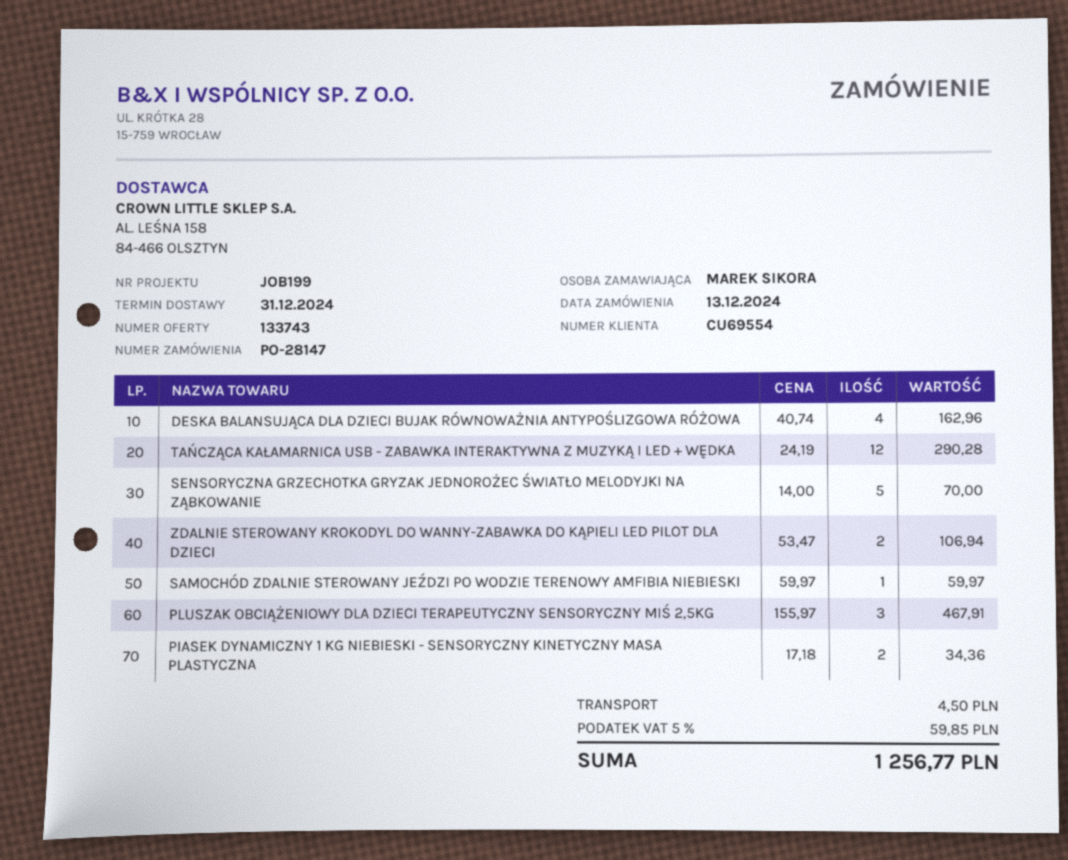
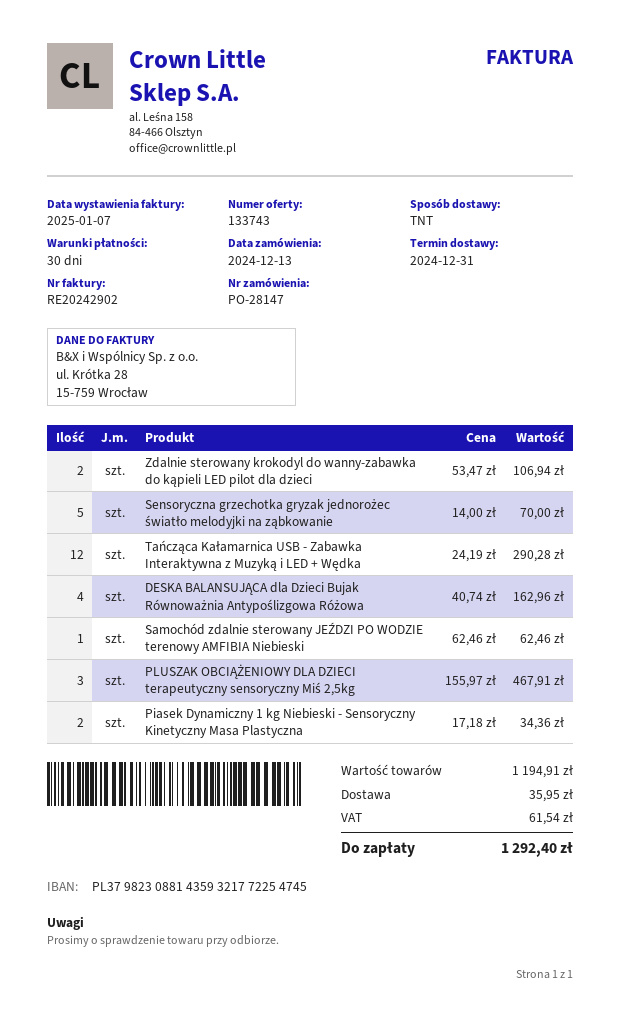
SAMOCHÓD ZDALNIE STEROWANY JEŹDZI PO WODZIE TERENOWY AMFIBIA NIEBIESKI: 1 x 59.97 = 59.97 -> 1 x 62.46 = 62.46
shipping: 4.50 -> 35.95
tax: 59.85 -> 61.54
total: 1256.77 -> 1292.40

